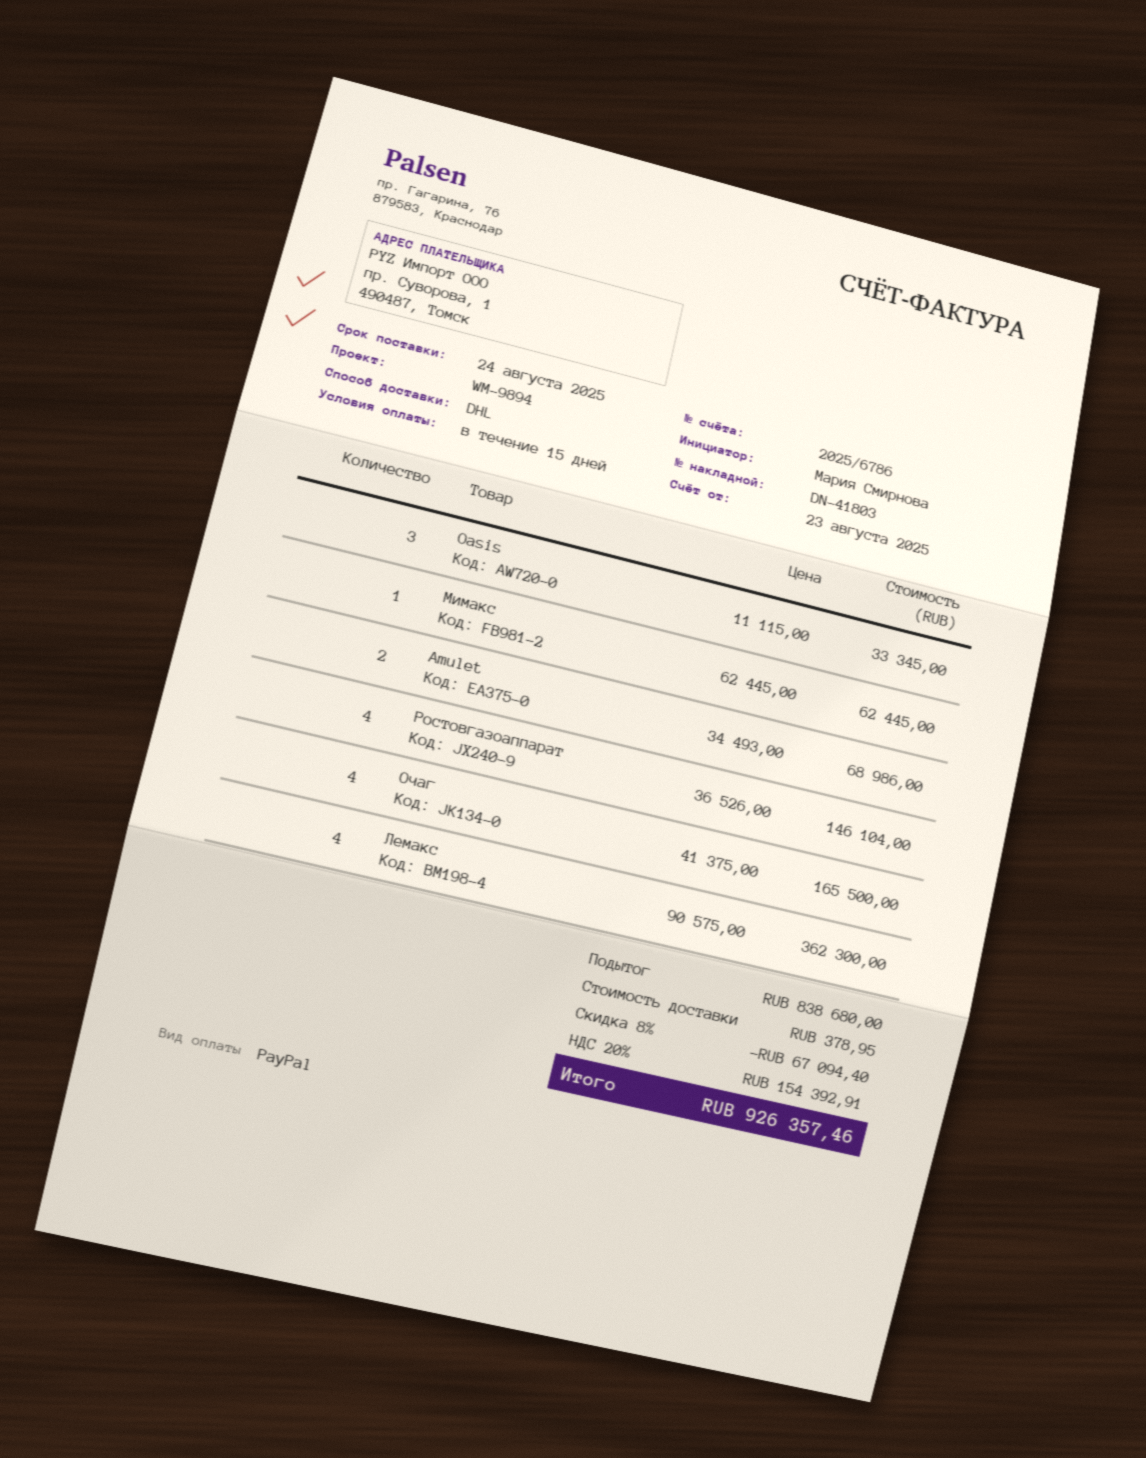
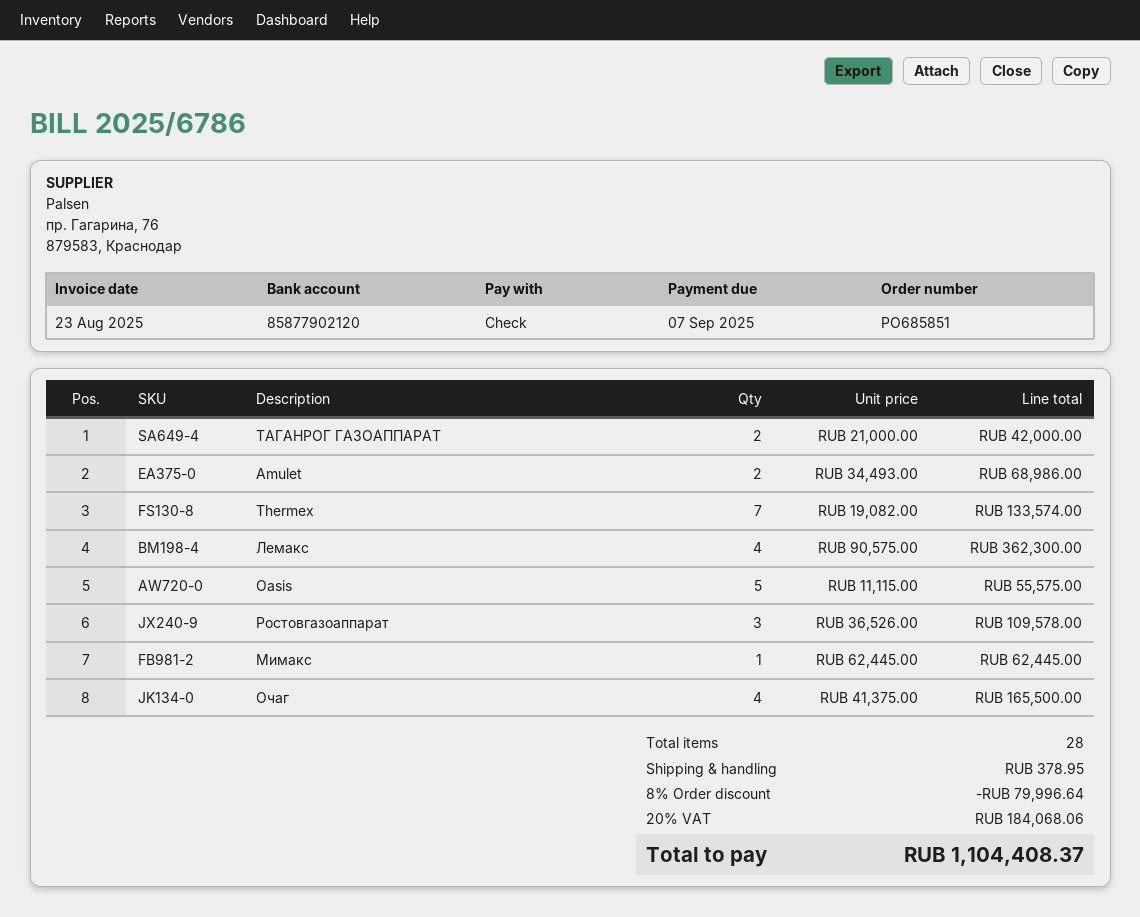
payment method: PayPal -> cheque
Oasis: 3 x 11115.00 = 33345.00 -> 5 x 11115.00 = 55575.00
Ростовгазоаппарат: 4 x 36526.00 = 146104.00 -> 3 x 36526.00 = 109578.00
ТАГАНРОГ ГАЗОАППАРАТ: none -> 2 x 21000.00 = 42000.00
Thermex: none -> 7 x 19082.00 = 133574.00
discount: 8% = 67094.40 -> 8% = 79996.64
tax: 20% = 154392.91 -> 20% = 184068.06
total: 926357.46 -> 1104408.37

